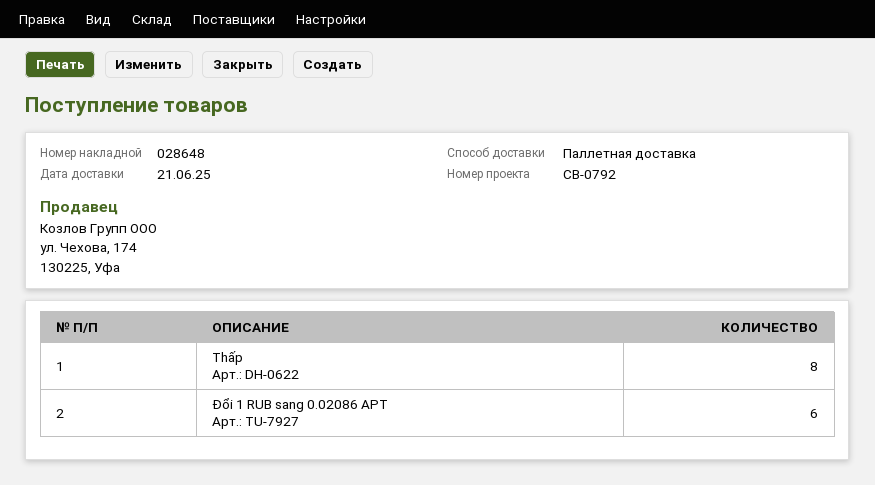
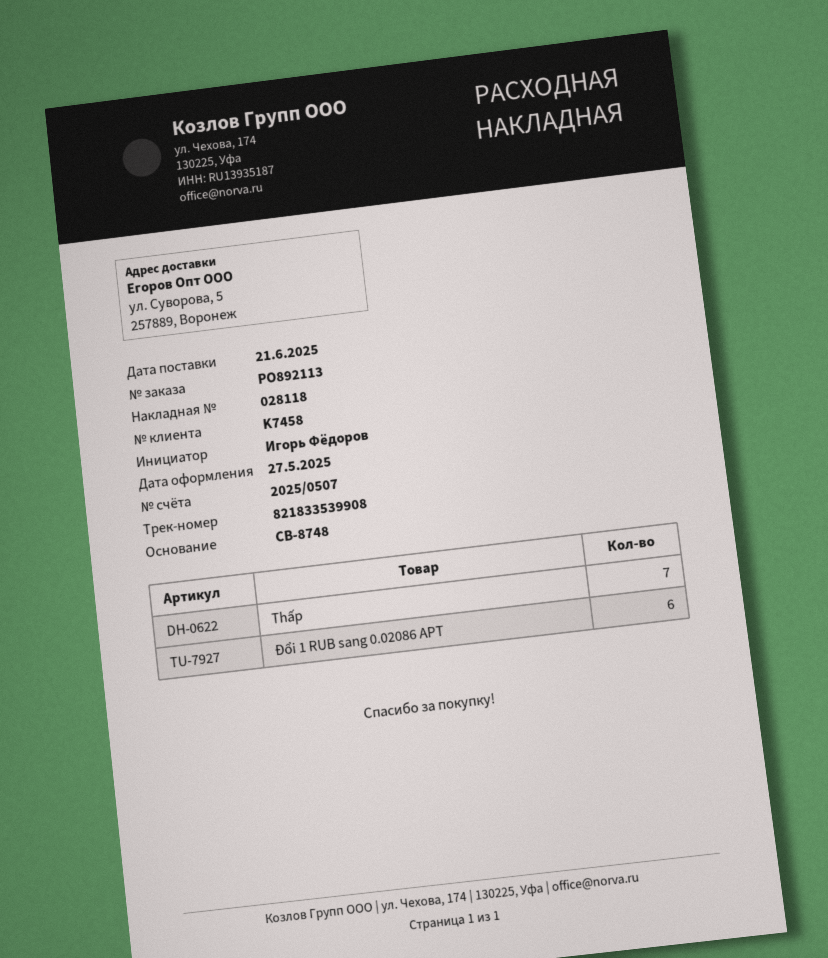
delivery note number: 028648 -> 028118
reference: CB-0792 -> CB-8748
Thấp: 8 -> 7

